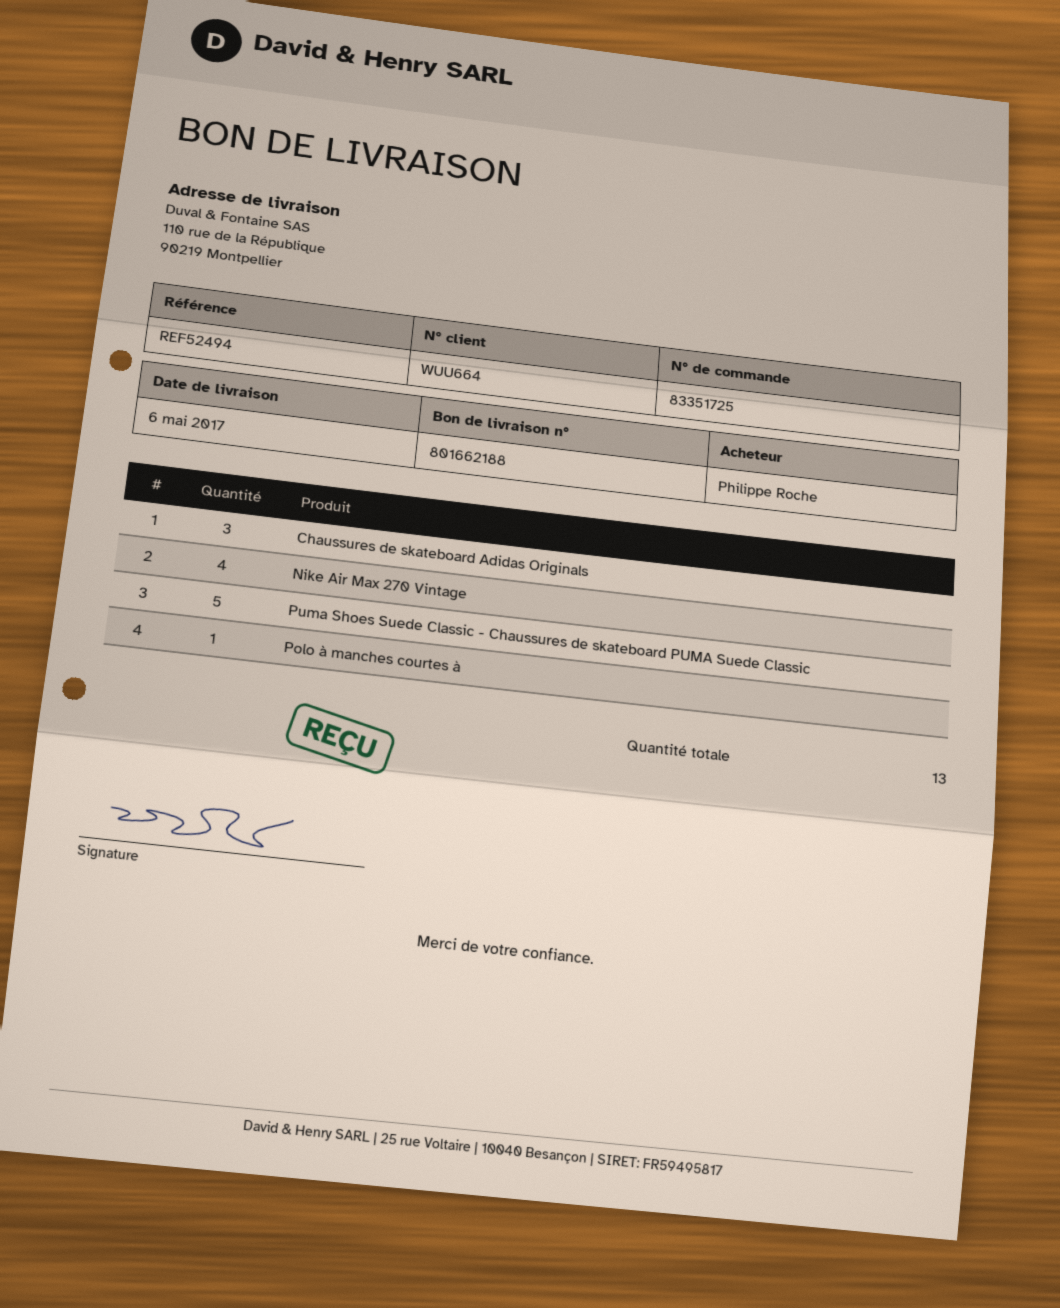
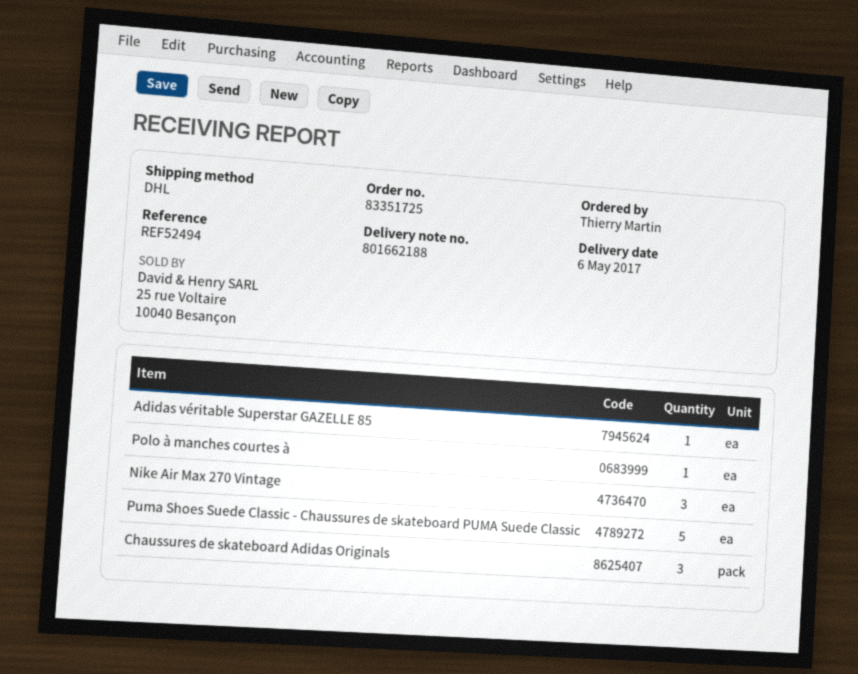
ordered by: Philippe Roche -> Thierry Martin
Nike Air Max 270 Vintage: 4 -> 3
Adidas véritable Superstar GAZELLE 85: none -> 1

